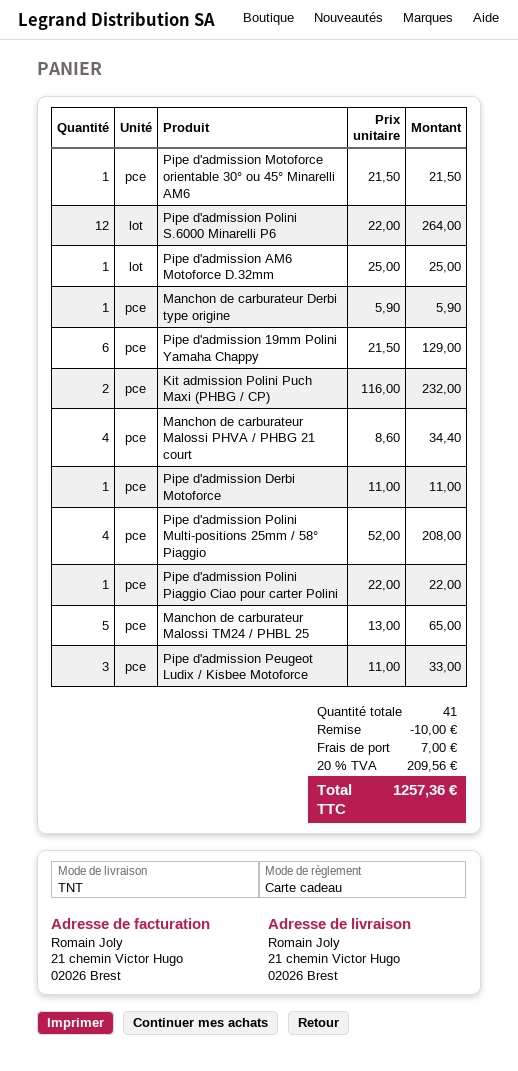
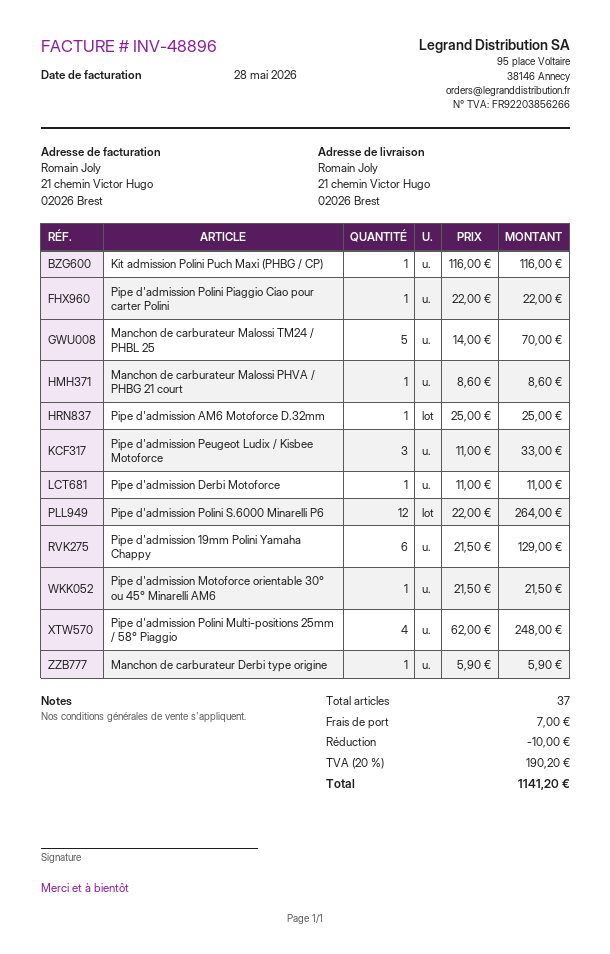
Kit admission Polini Puch Maxi (PHBG / CP): 2 x 116.00 = 232.00 -> 1 x 116.00 = 116.00
Manchon de carburateur Malossi PHVA / PHBG 21 court: 4 x 8.60 = 34.40 -> 1 x 8.60 = 8.60
Pipe d'admission Polini Multi-positions 25mm / 58° Piaggio: 4 x 52.00 = 208.00 -> 4 x 62.00 = 248.00
Manchon de carburateur Malossi TM24 / PHBL 25: 5 x 13.00 = 65.00 -> 5 x 14.00 = 70.00
total quantity: 41 -> 37
tax: 20% = 209.56 -> 20% = 190.20
total: 1257.36 -> 1141.20

